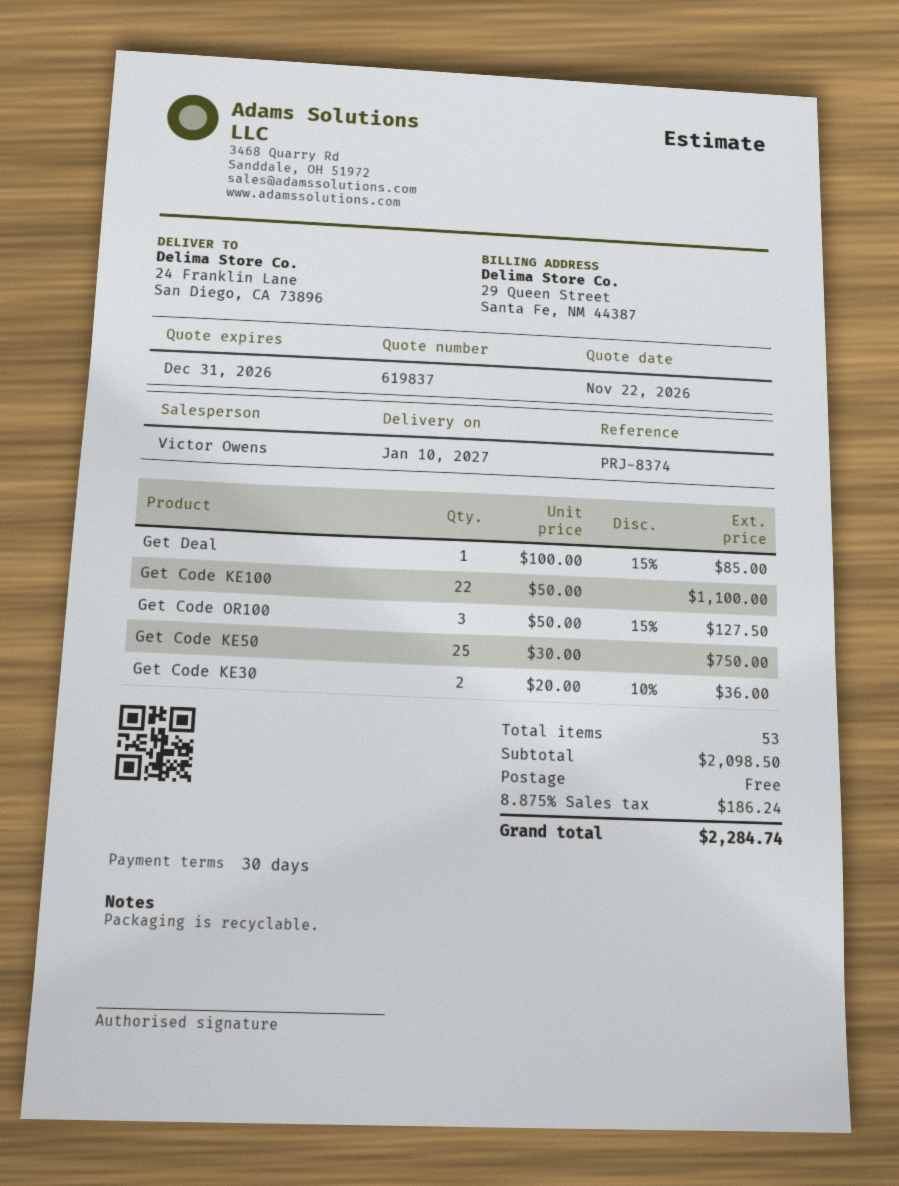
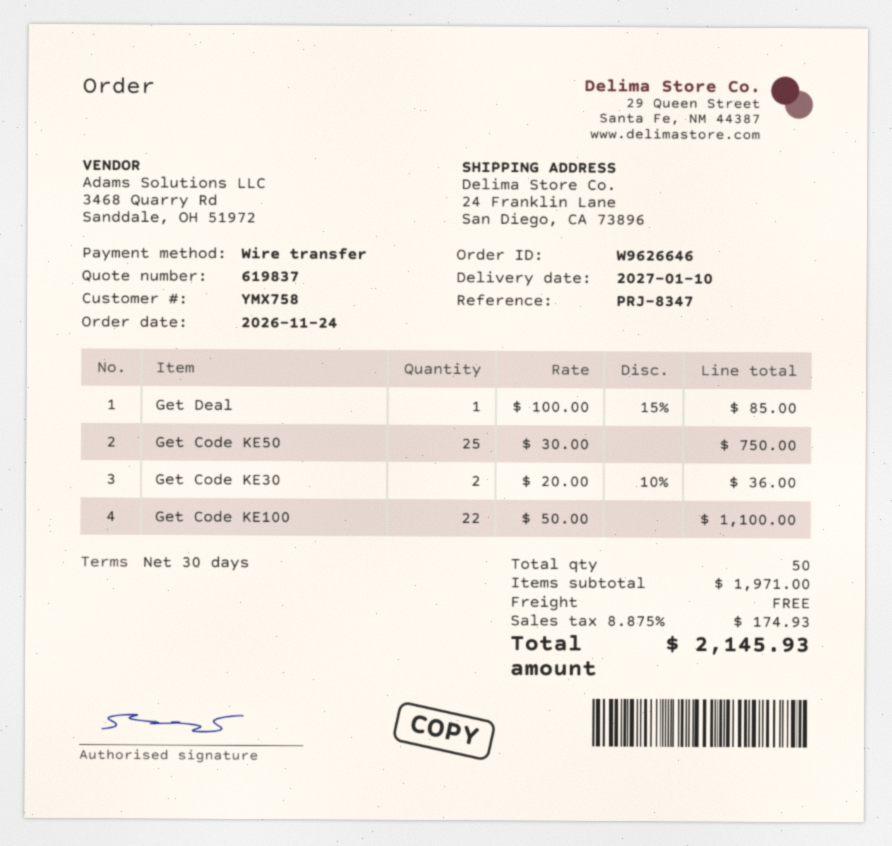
reference: PRJ-8374 -> PRJ-8347
Get Code OR100: 3 x 50.00 - 15% = 127.50 -> none
total quantity: 53 -> 50
subtotal: 2098.50 -> 1971.00
tax: 8.875% = 186.24 -> 8.875% = 174.93
total: 2284.74 -> 2145.93

